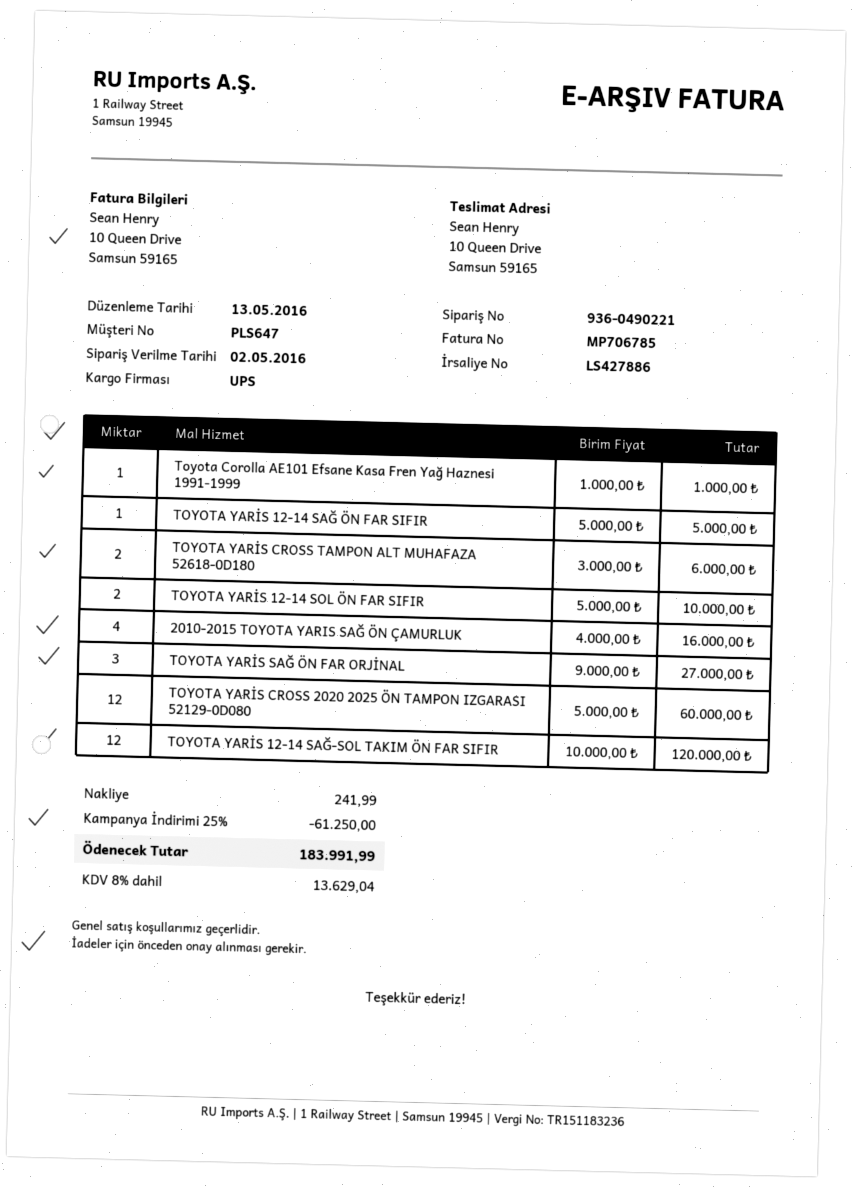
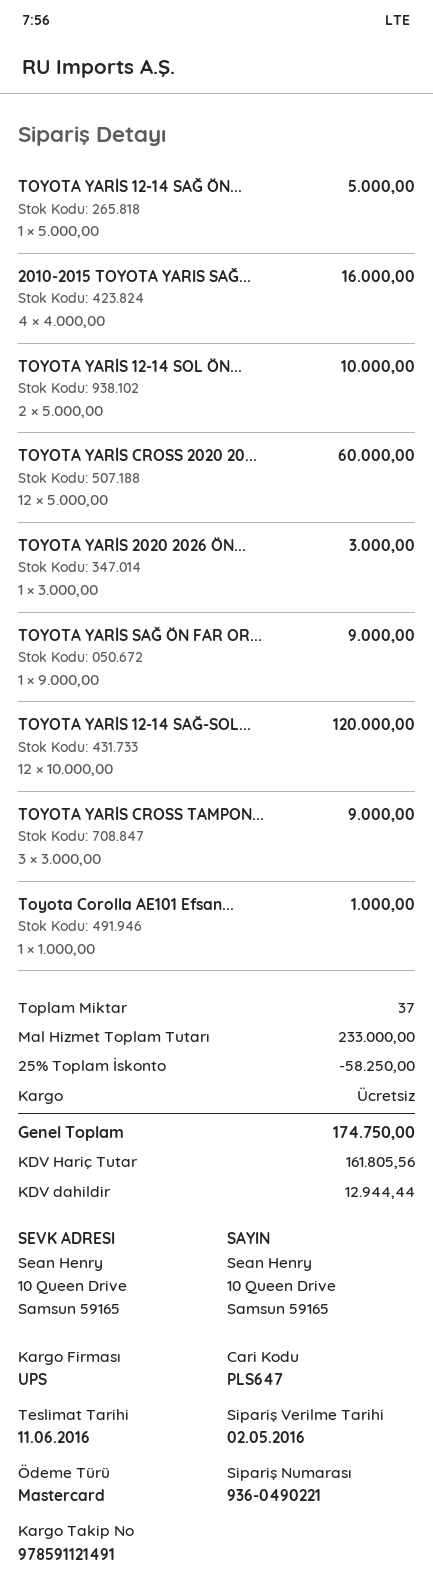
TOYOTA YARİS CROSS TAMPON ALT MUHAFAZA 52618-0D180: 2 x 3000.00 = 6000.00 -> 3 x 3000.00 = 9000.00
TOYOTA YARİS SAĞ ÖN FAR ORJİNAL: 3 x 9000.00 = 27000.00 -> 1 x 9000.00 = 9000.00
TOYOTA YARİS 2020 2026 ÖN...: none -> 1 x 3000.00 = 3000.00
discount: 25% = 61250.00 -> 25% = 58250.00
shipping: 241.99 -> 0.00
tax: 13629.04 -> 12944.44
total: 183991.99 -> 174750.00

